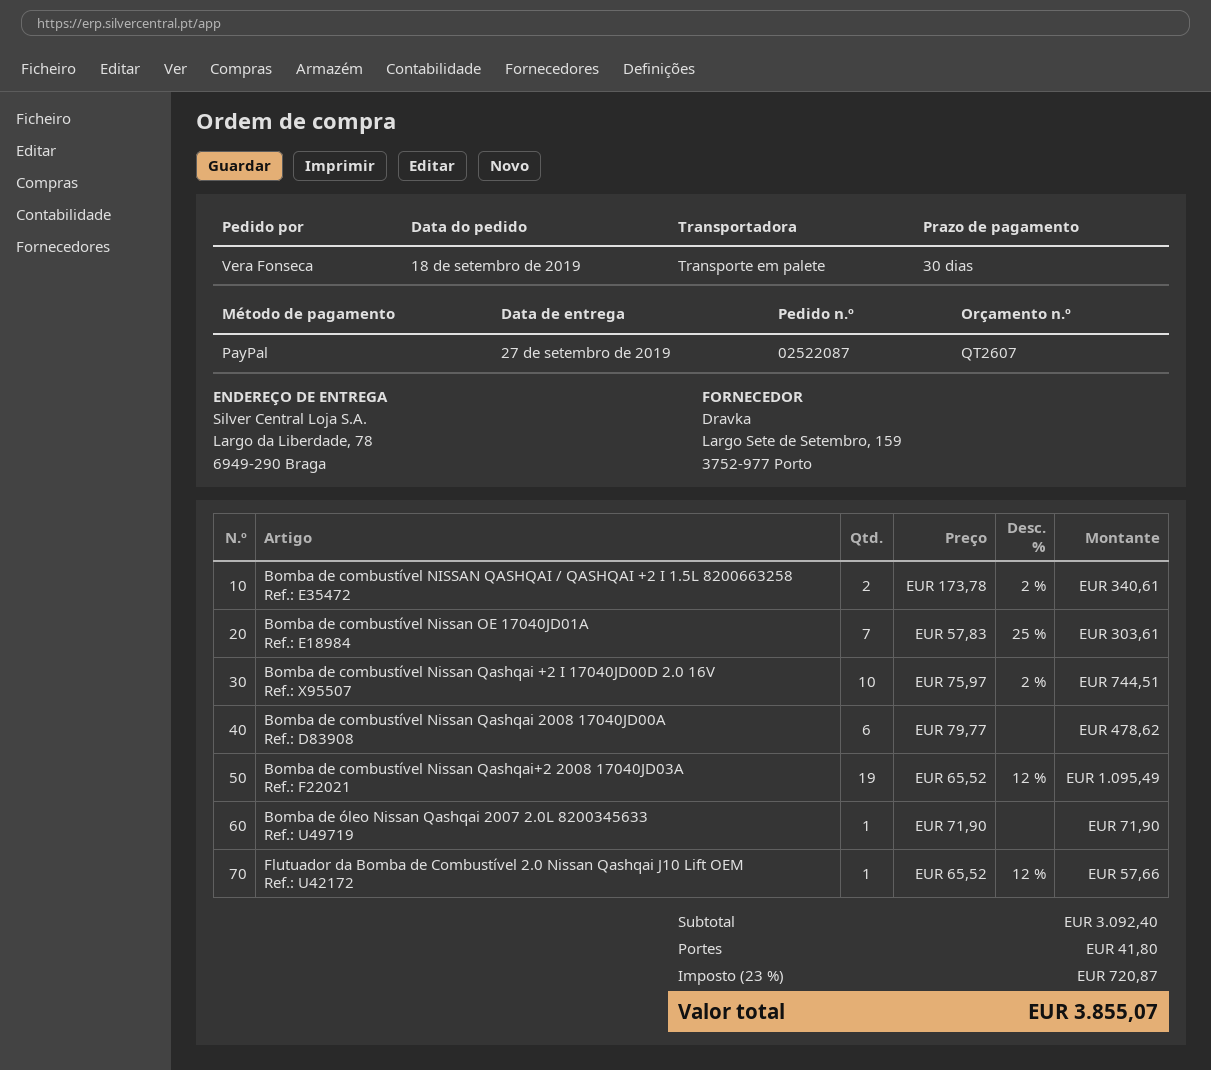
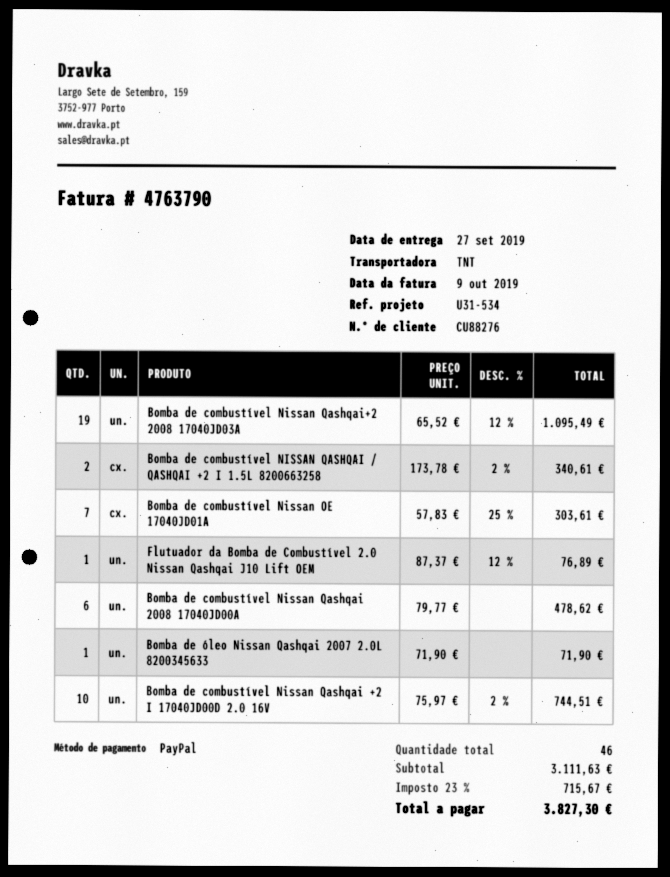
shipping method: pallet freight -> TNT
Flutuador da Bomba de Combustível 2.0 Nissan Qashqai J10 Lift OEM: 1 x 65.52 - 12% = 57.66 -> 1 x 87.37 - 12% = 76.89
subtotal: 3092.40 -> 3111.63
shipping: 41.80 -> none
tax: 23% = 720.87 -> 23% = 715.67
total: 3855.07 -> 3827.30

